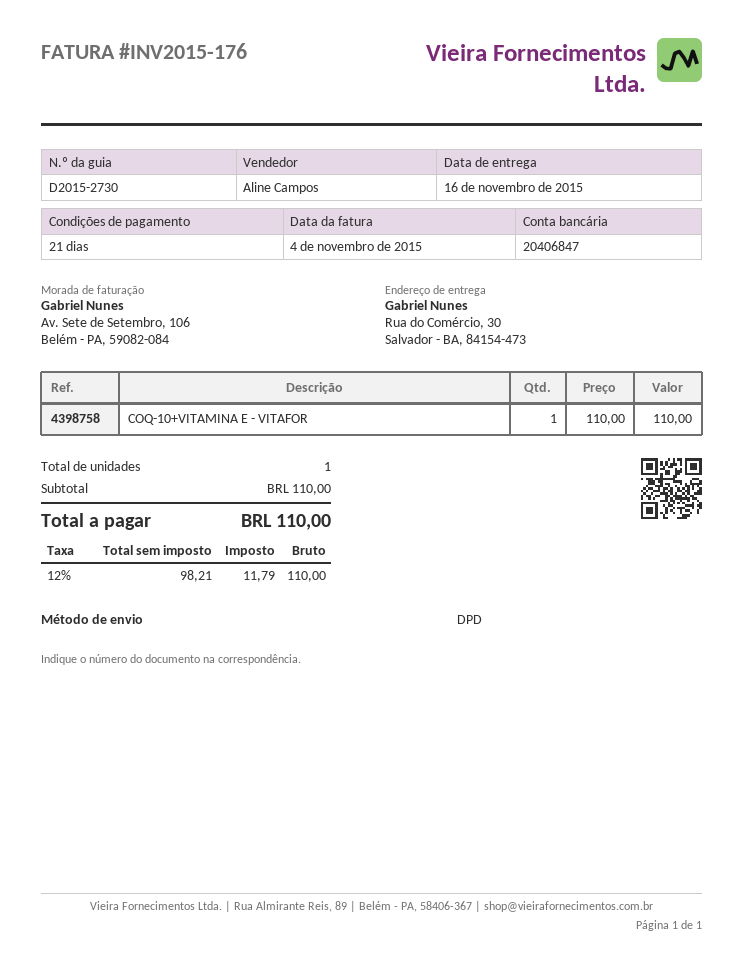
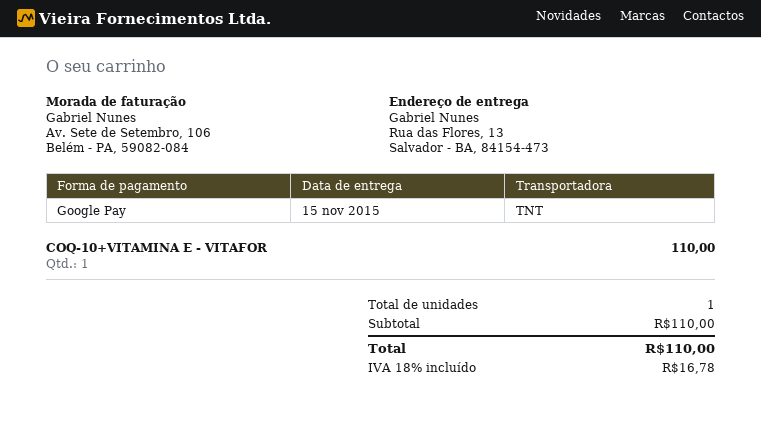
delivery date: 2015-11-16 -> 2015-11-15
shipping method: DPD -> TNT
ship to: Rua do Comércio, 30, Salvador - BA, 84154-473 -> Rua das Flores, 13, Salvador - BA, 84154-473
tax: 12% = 11.79 -> 18% = 16.78

